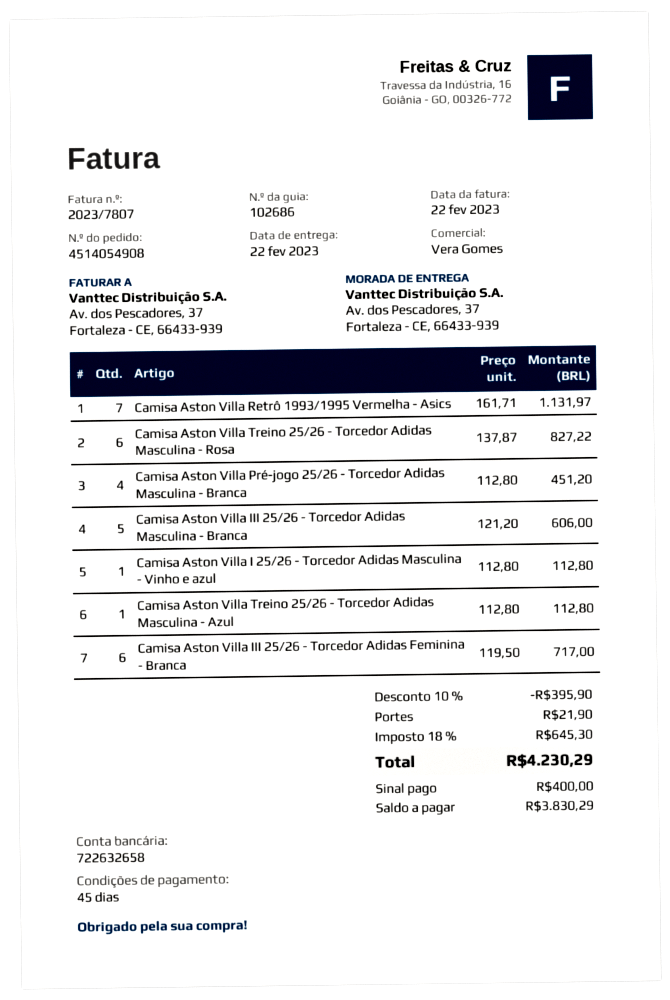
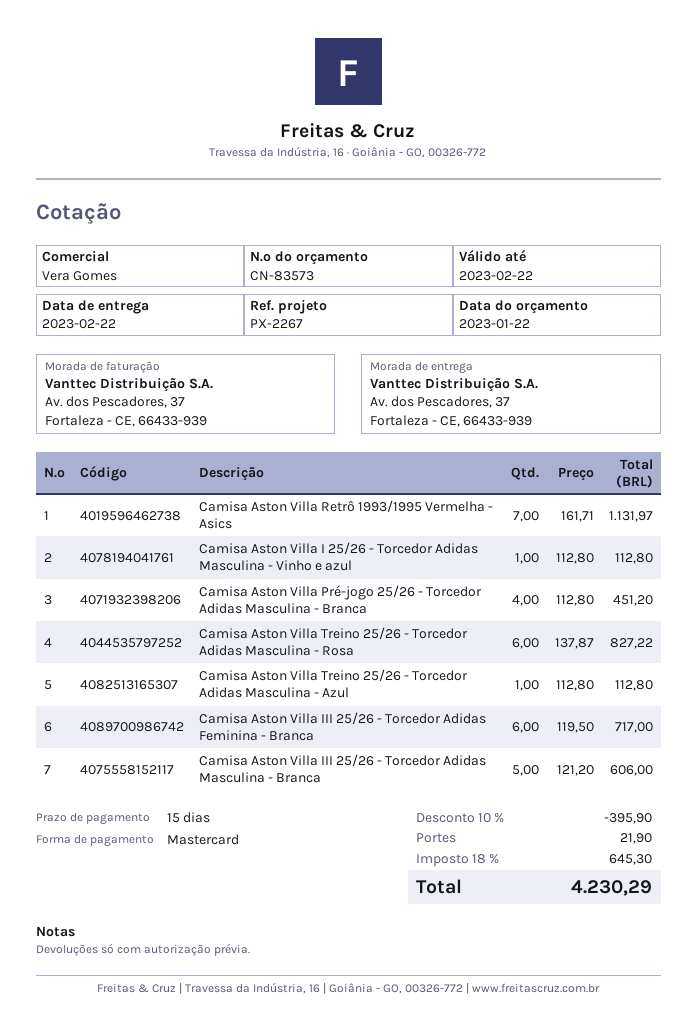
payment terms: 45 days -> 15 days

